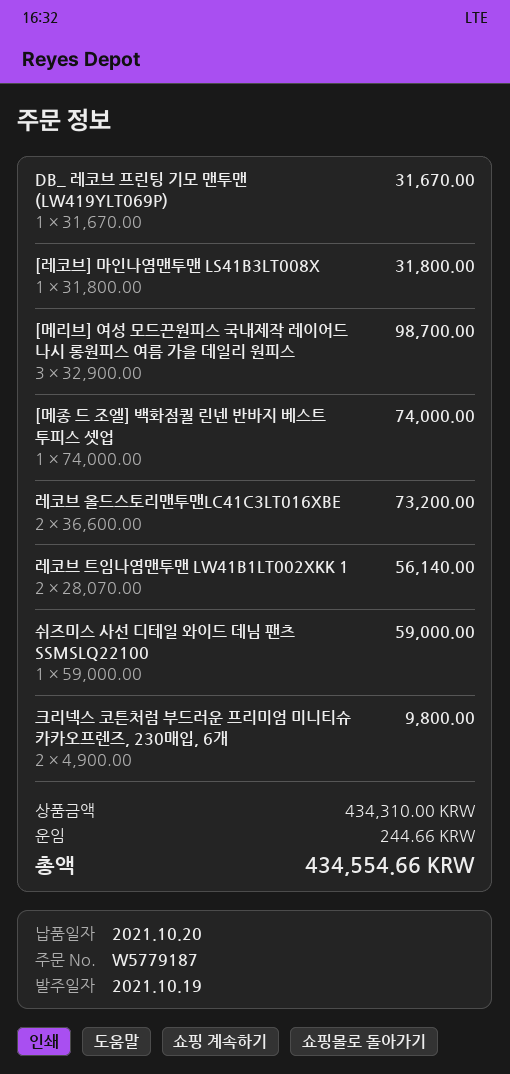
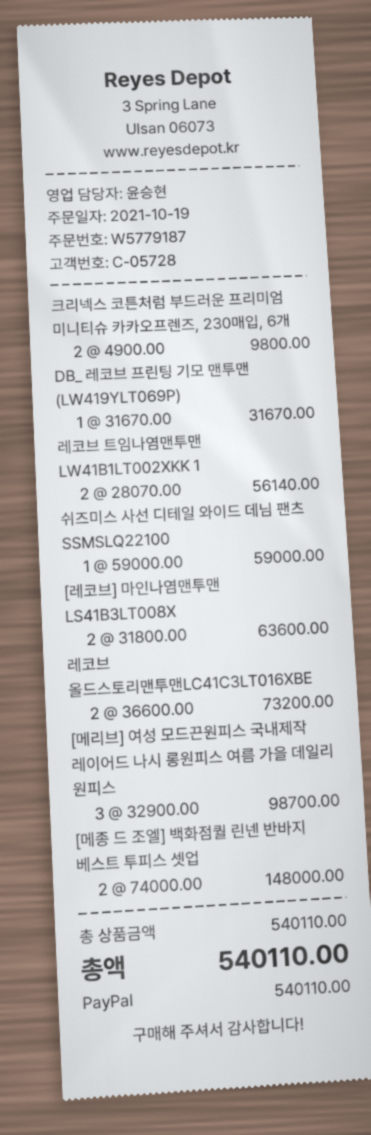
[레코브] 마인나염맨투맨 LS41B3LT008X: 1 x 31800.00 = 31800.00 -> 2 x 31800.00 = 63600.00
[메종 드 조엘] 백화점퀄 린넨 반바지 베스트 투피스 셋업: 1 x 74000.00 = 74000.00 -> 2 x 74000.00 = 148000.00
subtotal: 434310.00 -> 540110.00
shipping: 244.66 -> none
total: 434554.66 -> 540110.00

